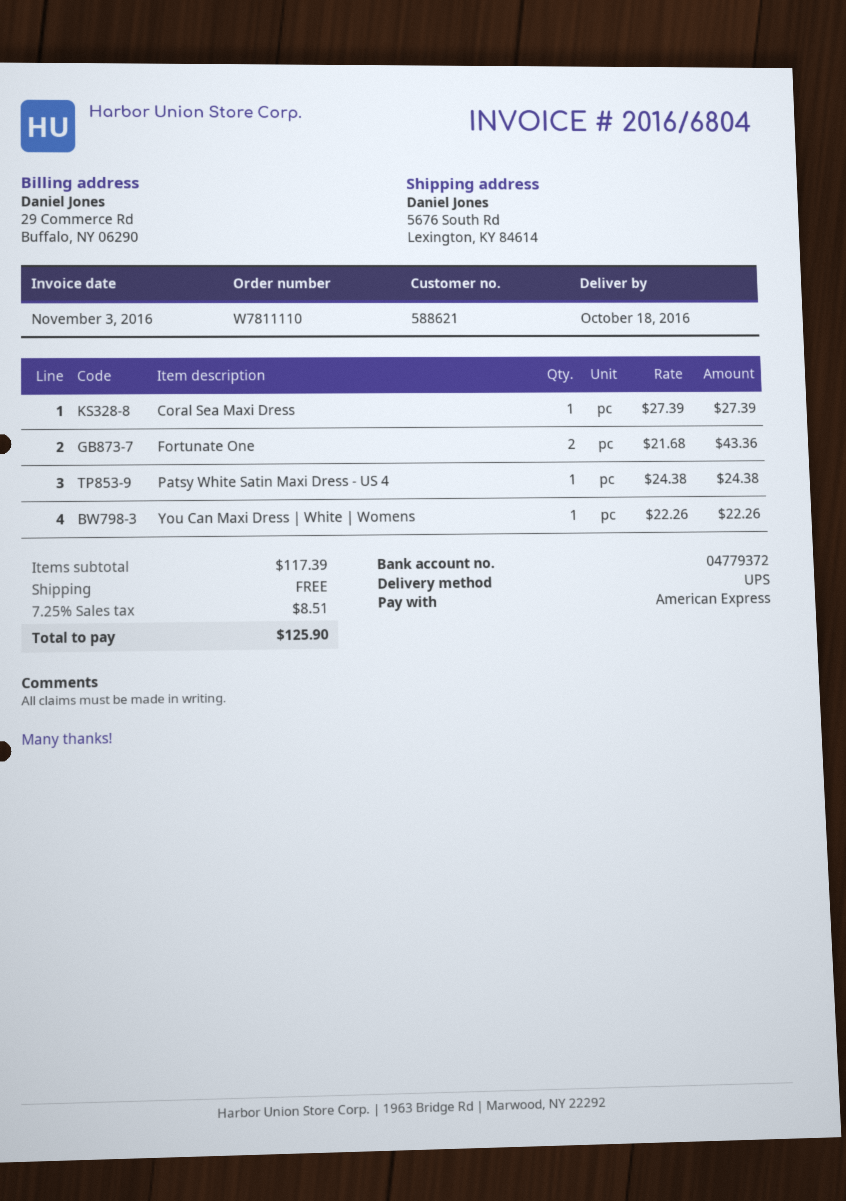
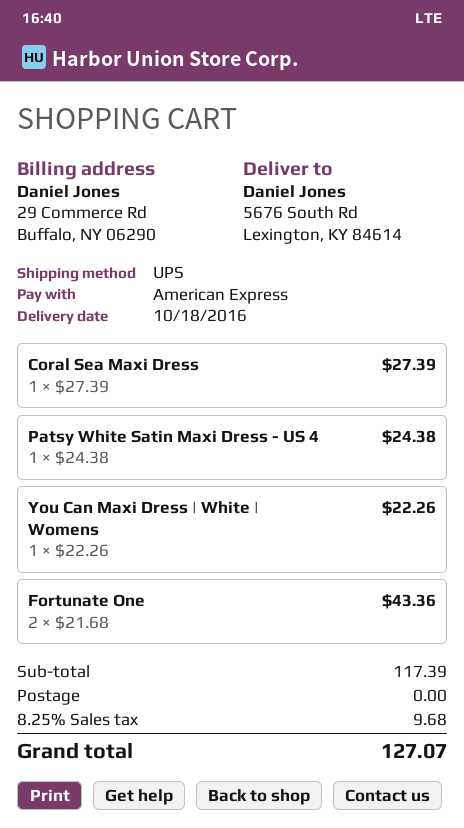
tax: 7.25% = 8.51 -> 8.25% = 9.68
total: 125.90 -> 127.07

